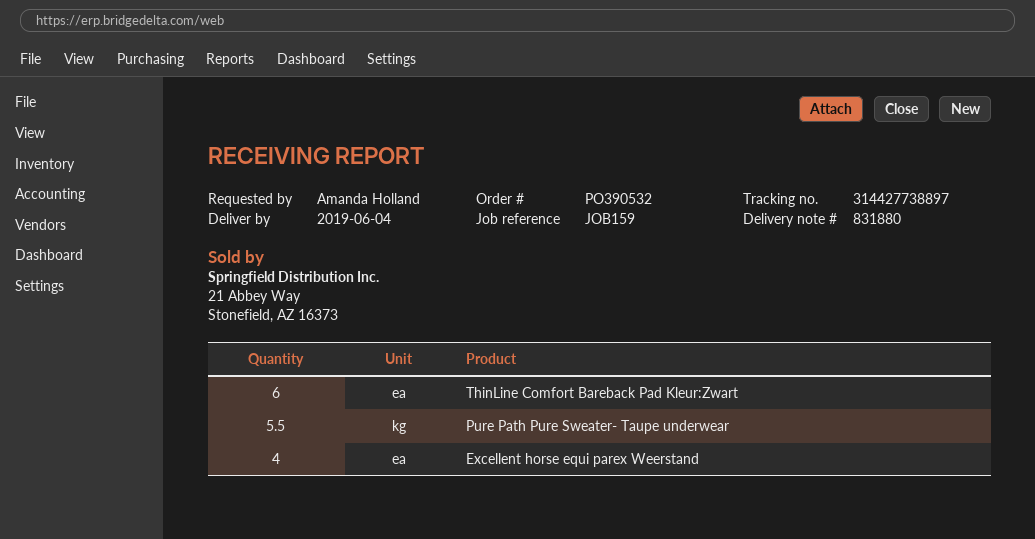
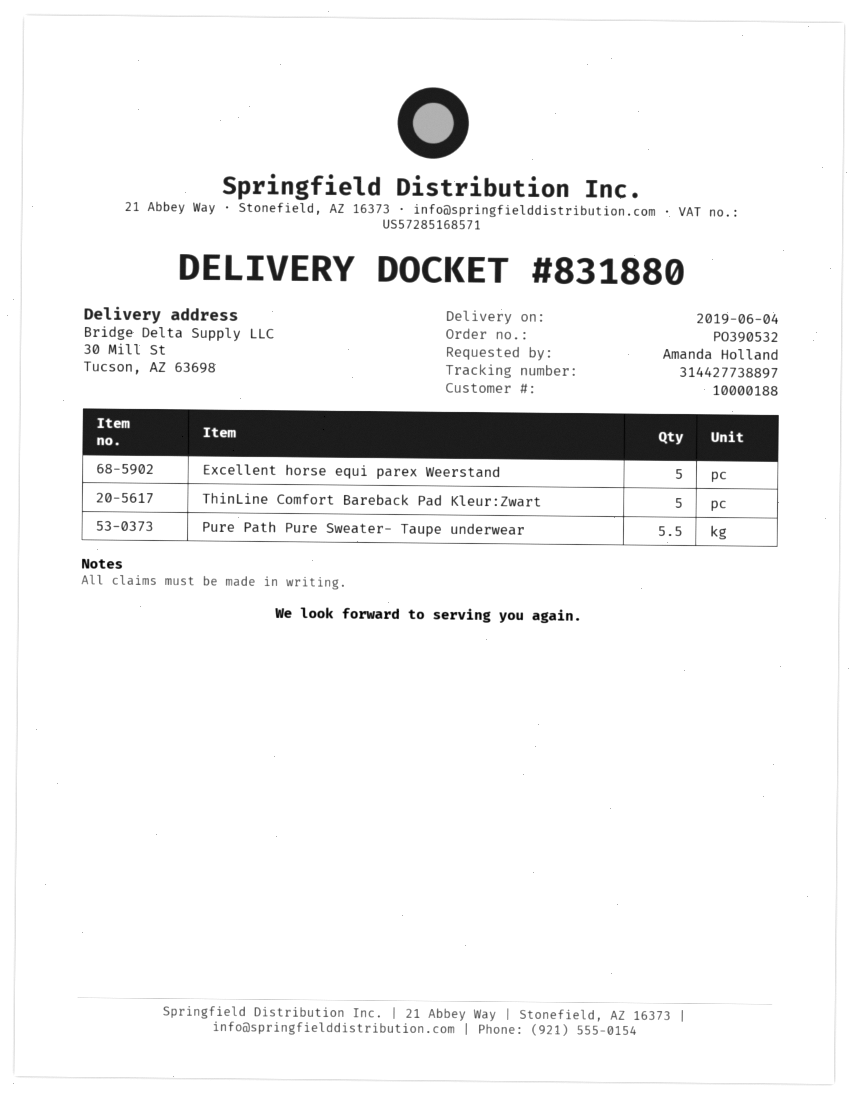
ThinLine Comfort Bareback Pad Kleur:Zwart: 6 -> 5
Excellent horse equi parex Weerstand: 4 -> 5

